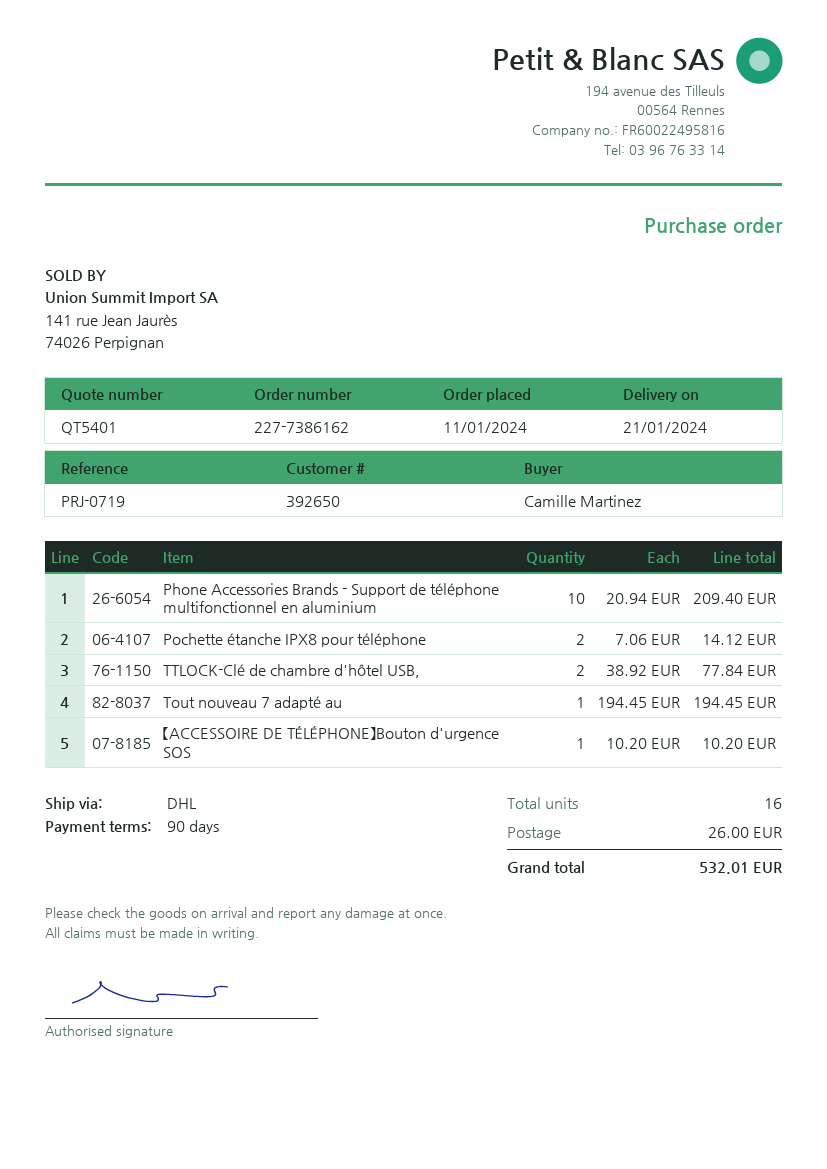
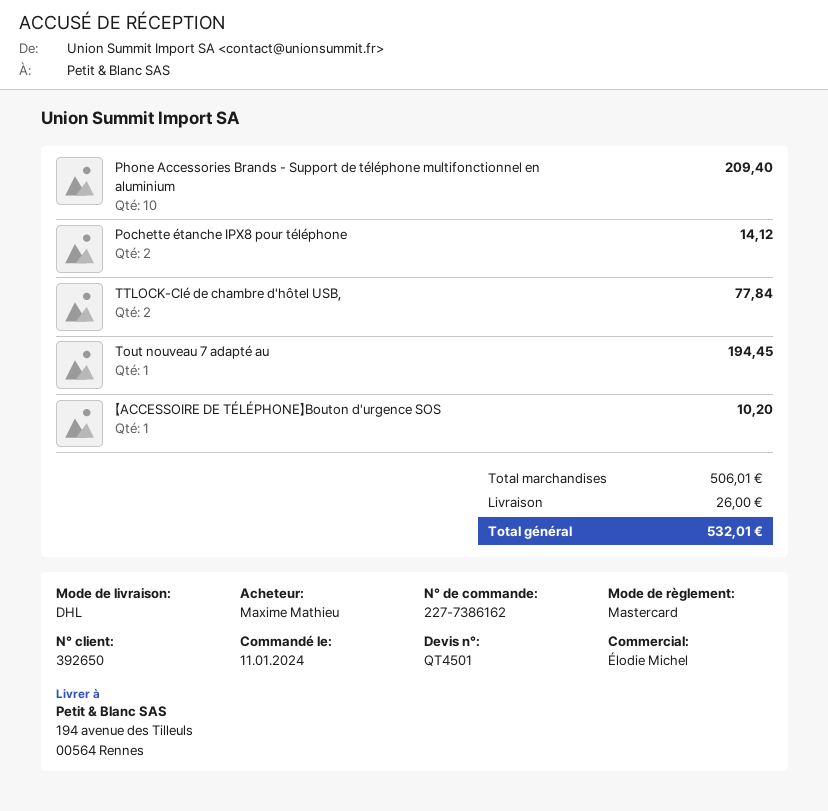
quote number: QT5401 -> QT4501
ordered by: Camille Martinez -> Maxime Mathieu

